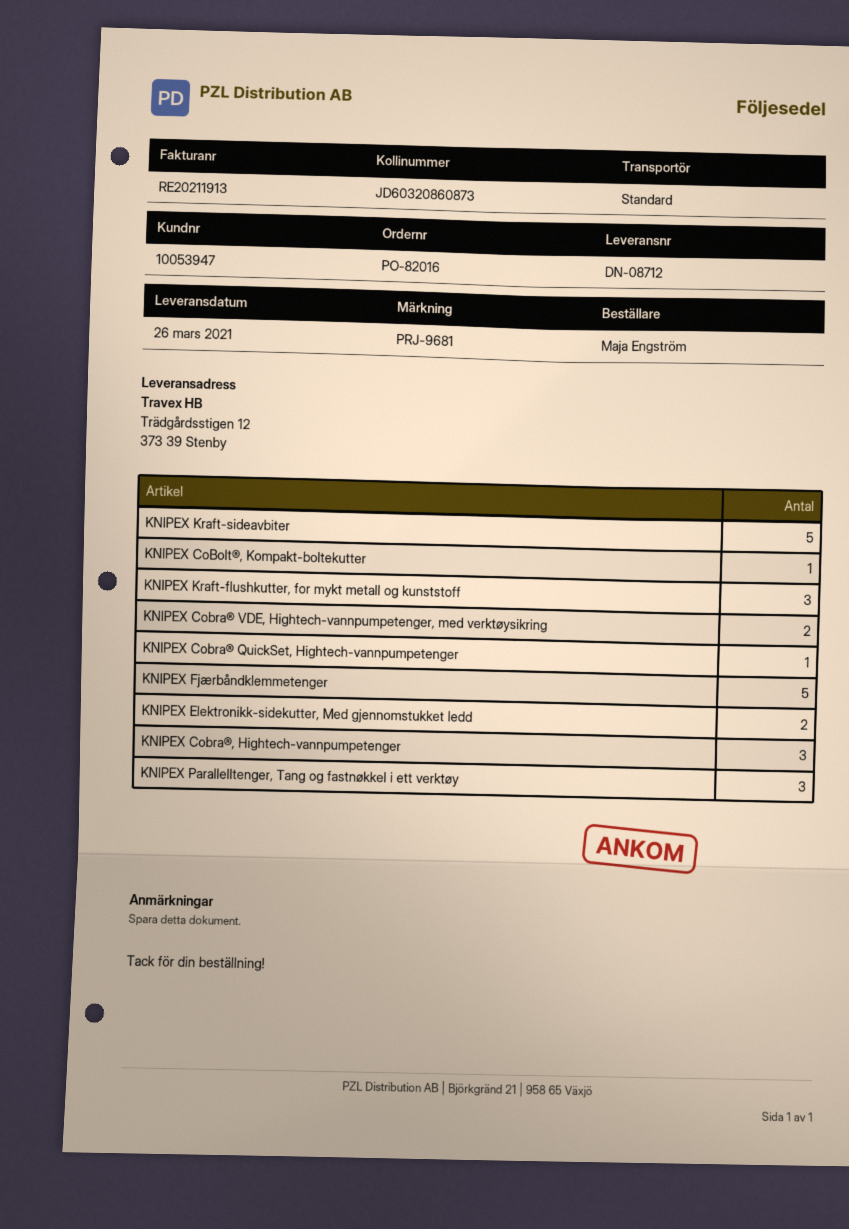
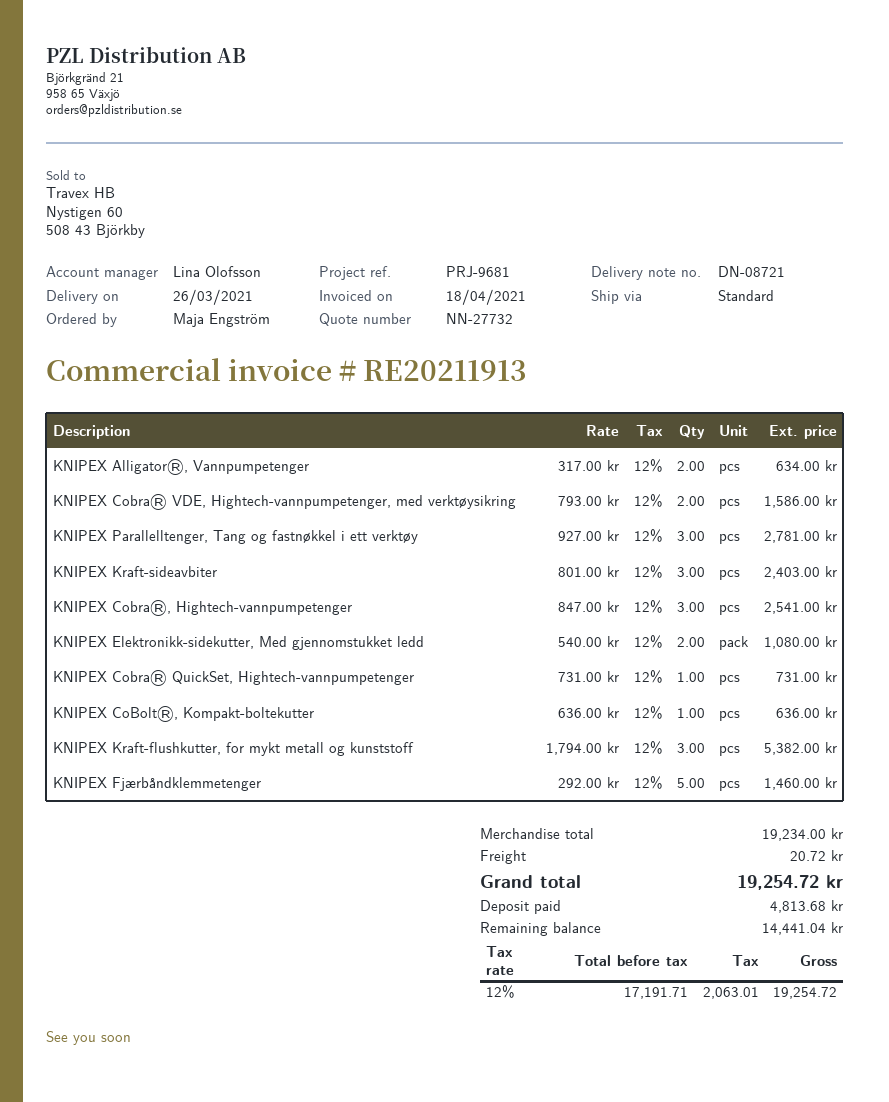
delivery note number: DN-08712 -> DN-08721
KNIPEX Kraft-sideavbiter: 5 -> 3
KNIPEX Alligator®, Vannpumpetenger: none -> 2

